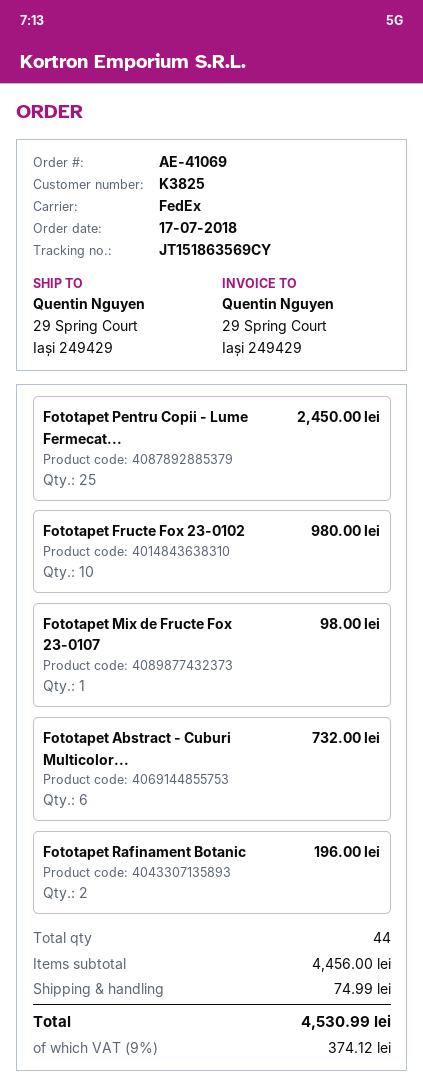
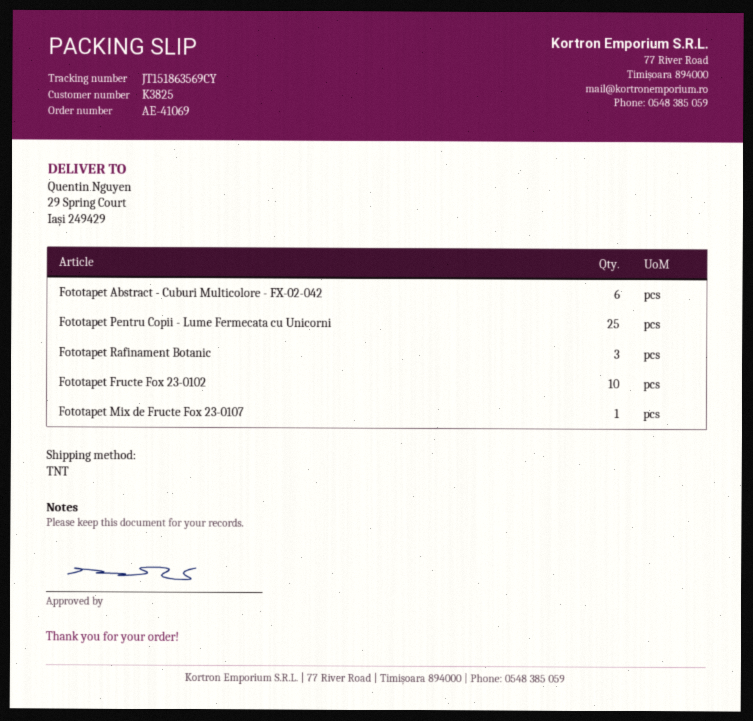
shipping method: FedEx -> TNT
Fototapet Rafinament Botanic: 2 -> 3

